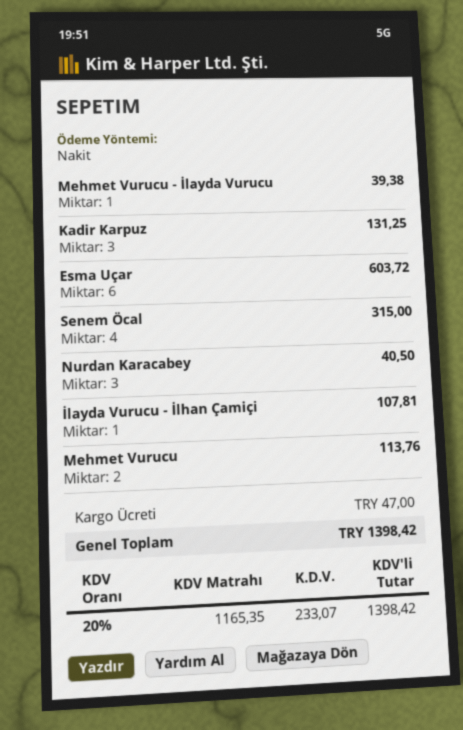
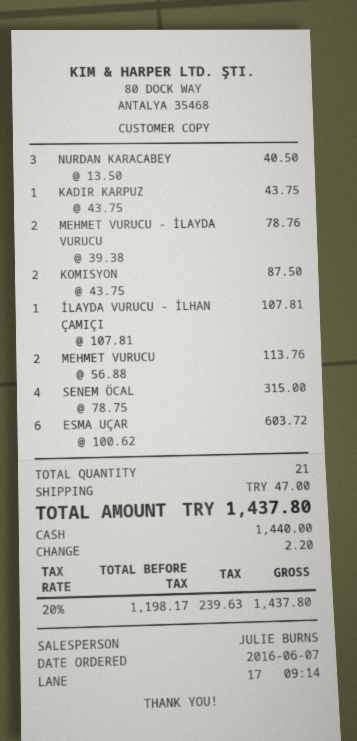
Mehmet Vurucu - İlayda Vurucu: 1 for 39.38 -> 2 for 78.76
Kadir Karpuz: 3 for 131.25 -> 1 for 43.75
KOMISYON: none -> 2 for 87.50
net: 1165.35 -> 1198.17
tax: 20% = 233.07 -> 20% = 239.63
total: 1398.42 -> 1437.80

